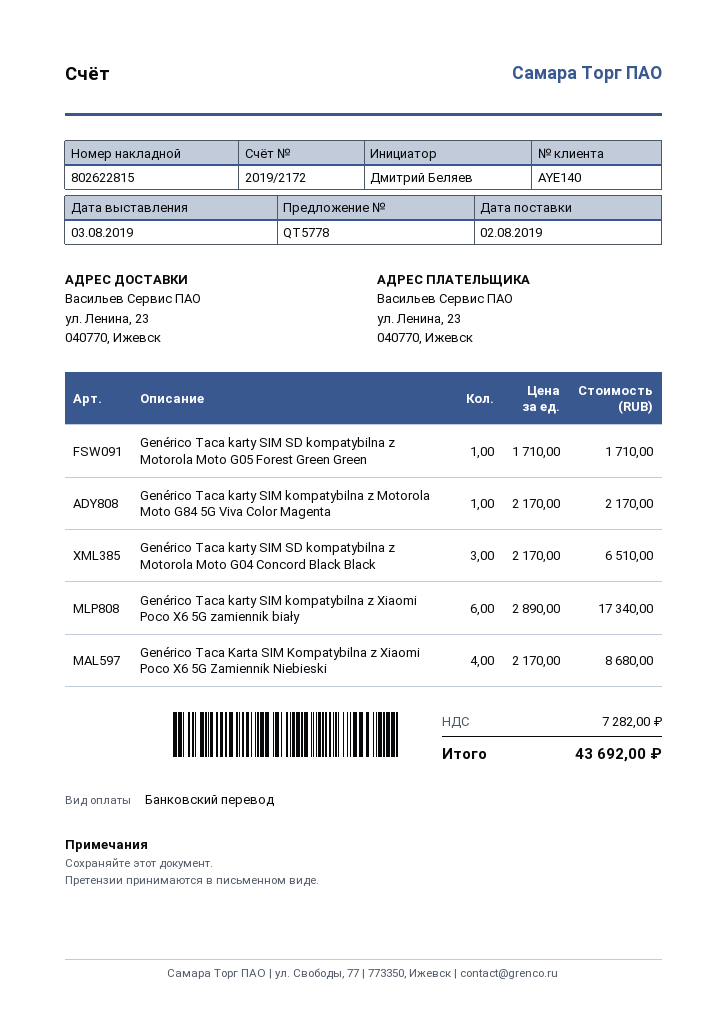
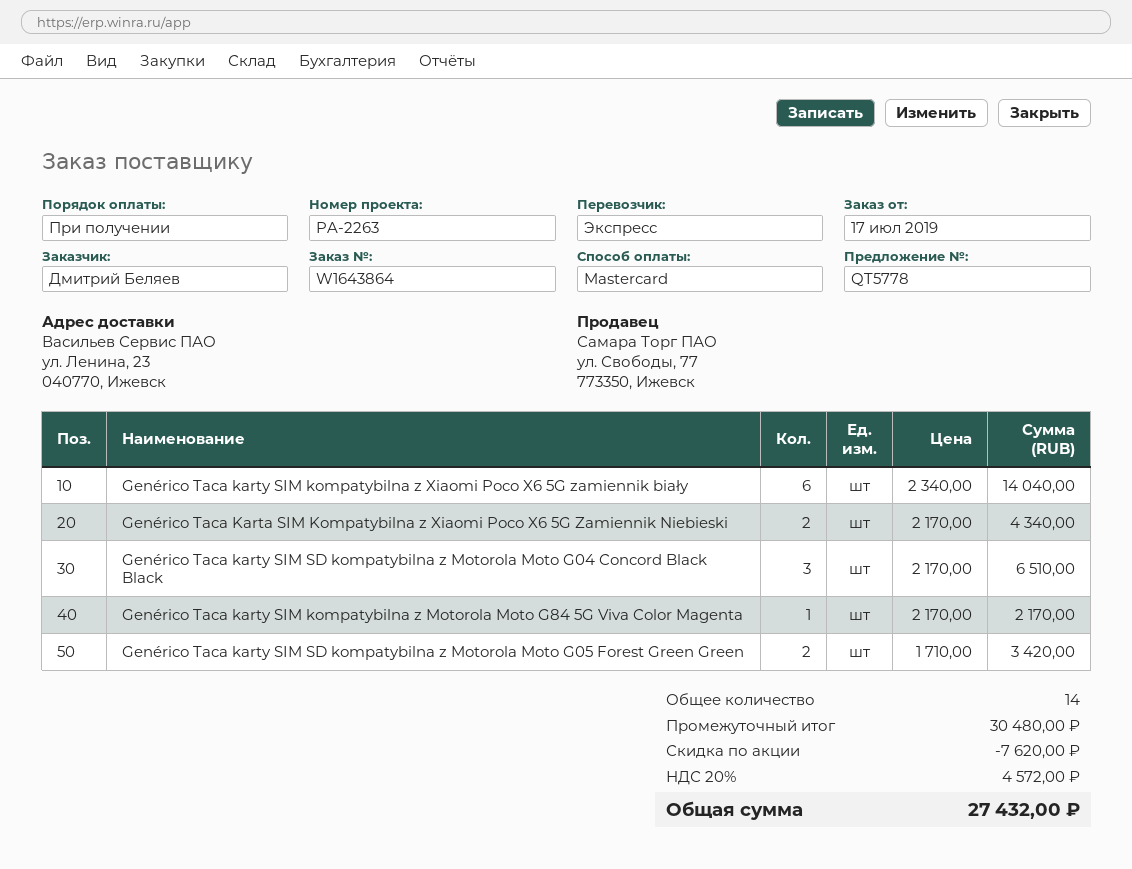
payment method: bank transfer -> Mastercard
Genérico Taca karty SIM SD kompatybilna z Motorola Moto G05 Forest Green Green: 1 x 1710.00 = 1710.00 -> 2 x 1710.00 = 3420.00
Genérico Taca karty SIM kompatybilna z Xiaomi Poco X6 5G zamiennik biały: 6 x 2890.00 = 17340.00 -> 6 x 2340.00 = 14040.00
Genérico Taca Karta SIM Kompatybilna z Xiaomi Poco X6 5G Zamiennik Niebieski: 4 x 2170.00 = 8680.00 -> 2 x 2170.00 = 4340.00
discount: none -> 7620.00
tax: 7282.00 -> 4572.00
total: 43692.00 -> 27432.00

